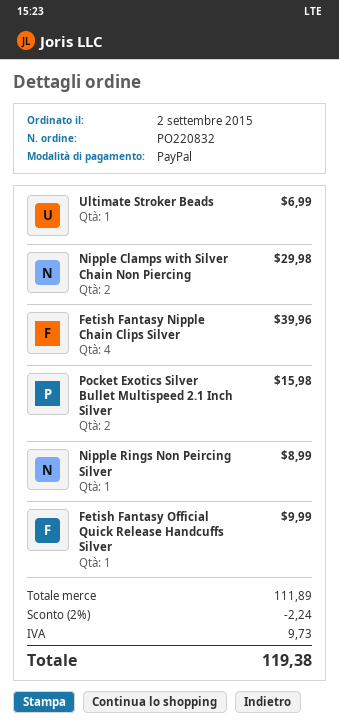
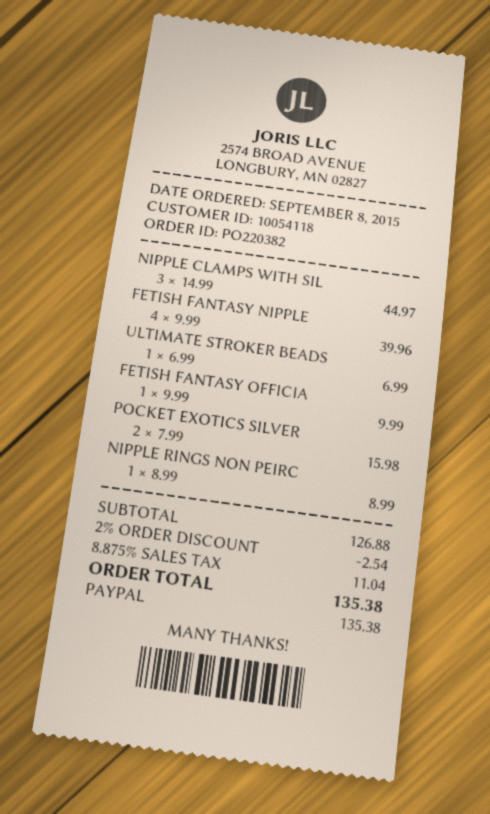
order number: PO220832 -> PO220382
order date: 2015-09-02 -> 2015-09-08
Nipple Clamps with Silver Chain Non Piercing: 2 for 29.98 -> 3 for 44.97
subtotal: 111.89 -> 126.88
discount: 2% = 2.24 -> 2% = 2.54
tax: 9.73 -> 11.04
total: 119.38 -> 135.38

